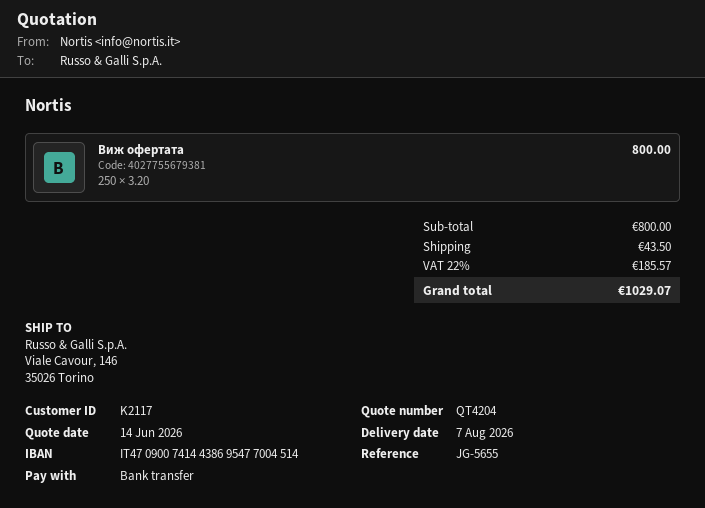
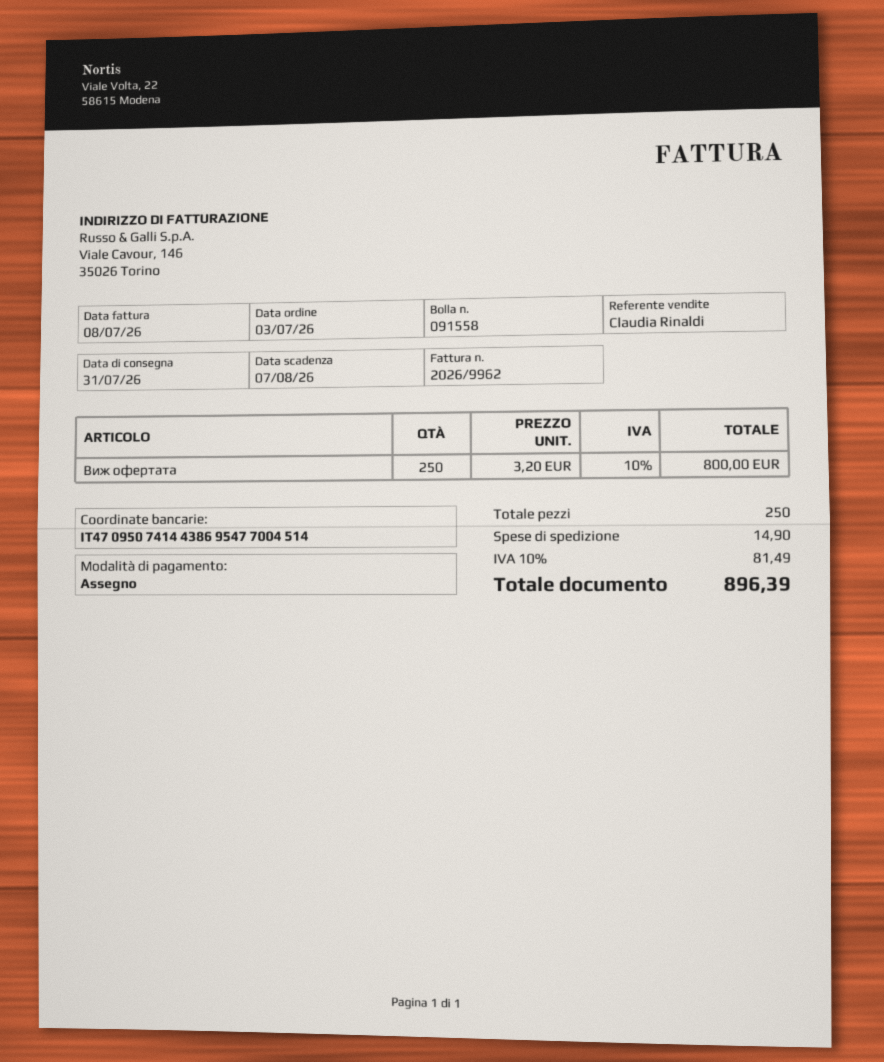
delivery date: 2026-08-07 -> 2026-07-31
payment method: bank transfer -> cheque
bank account: IT4709007414438695477004514 -> IT4709507414438695477004514
shipping: 43.50 -> 14.90
tax: 22% = 185.57 -> 10% = 81.49
total: 1029.07 -> 896.39

